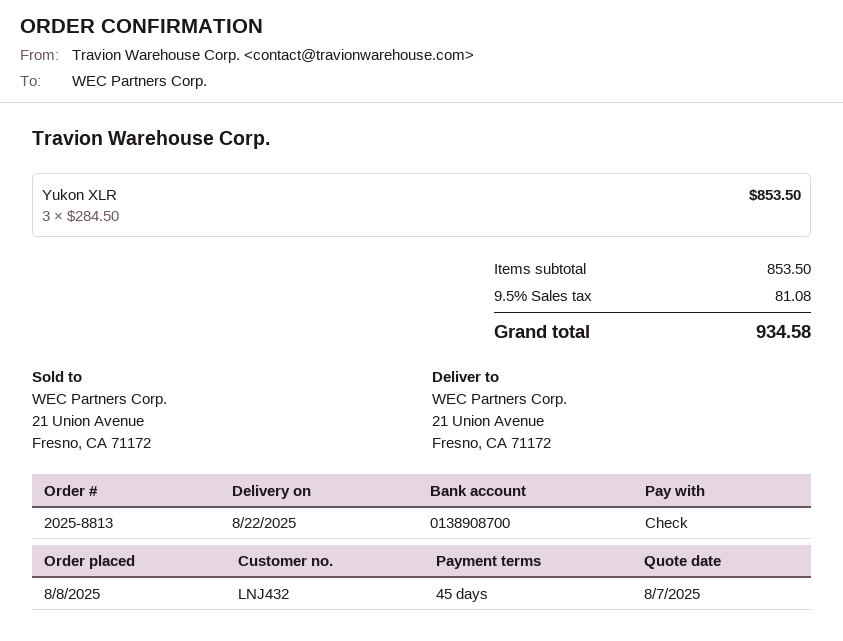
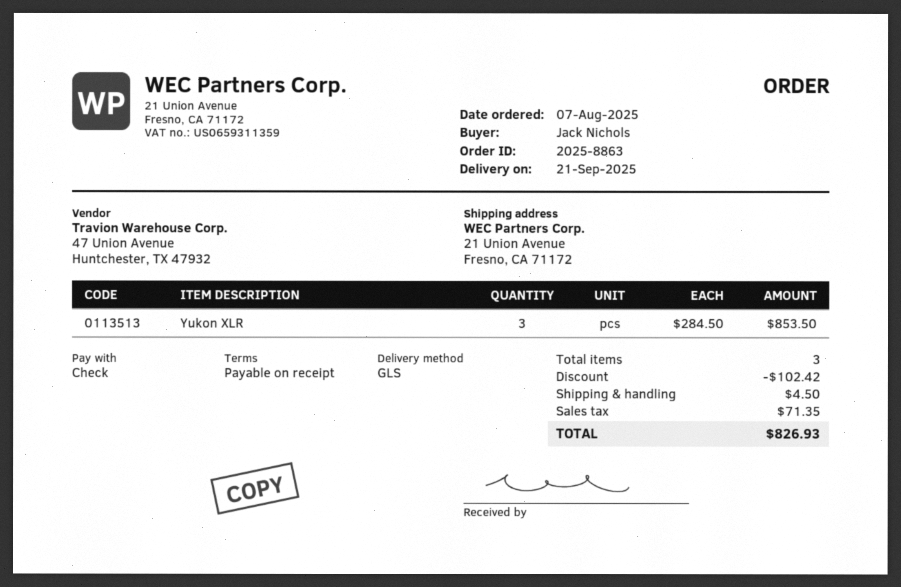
order number: 2025-8813 -> 2025-8863
order date: 2025-08-08 -> 2025-08-07
delivery date: 2025-08-22 -> 2025-09-21
payment terms: 45 days -> on receipt
discount: none -> 102.42
shipping: none -> 4.50
tax: 81.08 -> 71.35
total: 934.58 -> 826.93

